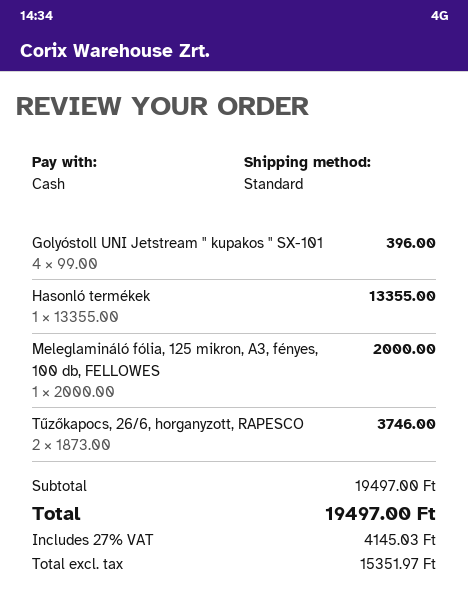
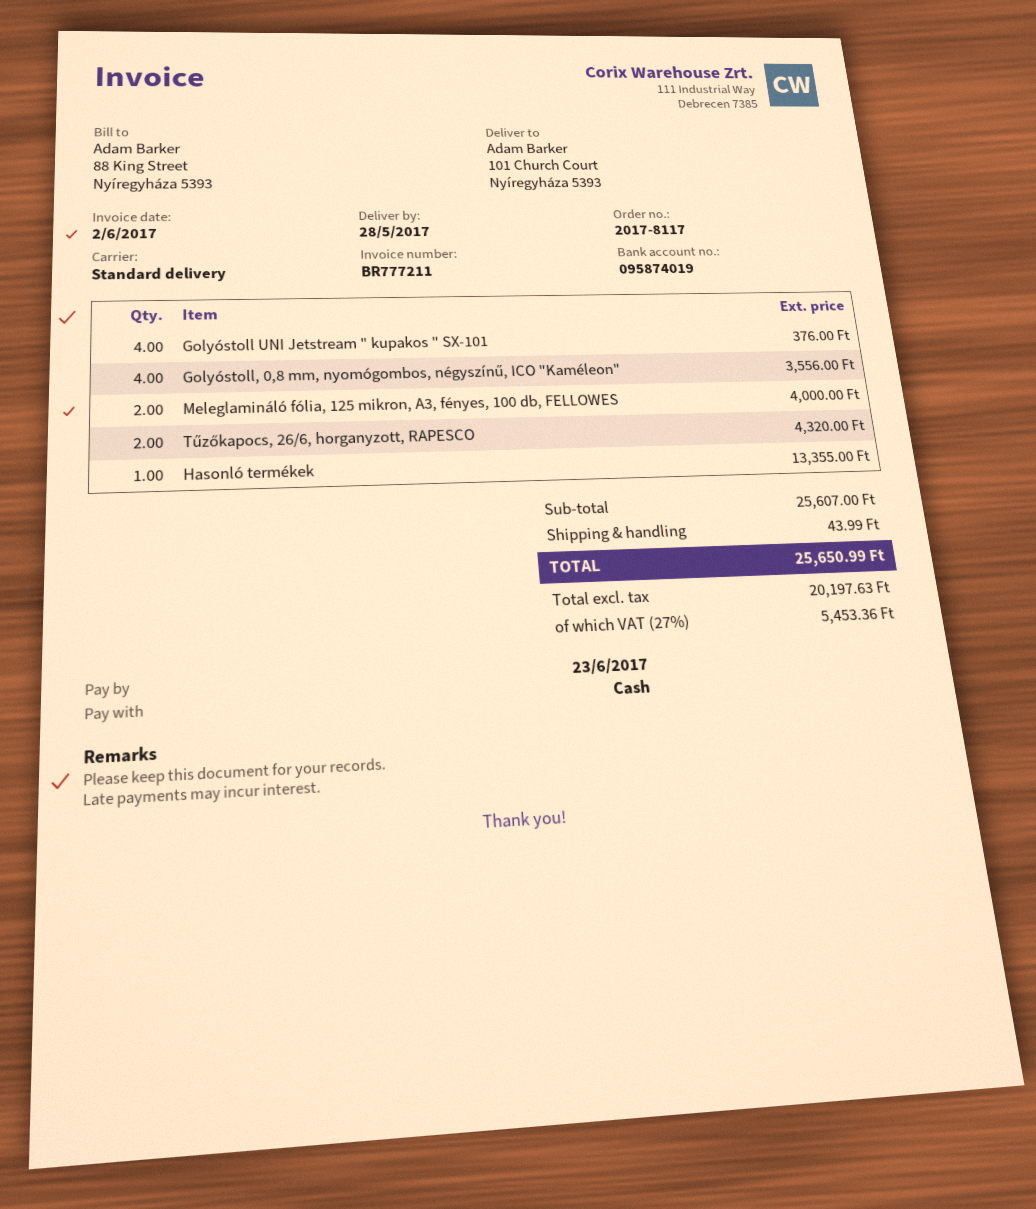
Golyóstoll UNI Jetstream " kupakos " SX-101: 4 for 396.00 -> 4 for 376.00
Meleglamináló fólia, 125 mikron, A3, fényes, 100 db, FELLOWES: 1 for 2000.00 -> 2 for 4000.00
Tűzőkapocs, 26/6, horganyzott, RAPESCO: 2 for 3746.00 -> 2 for 4320.00
Golyóstoll, 0,8 mm, nyomógombos, négyszínű, ICO "Kaméleon": none -> 4 for 3556.00
subtotal: 19497.00 -> 25607.00
shipping: none -> 43.99
net: 15351.97 -> 20197.63
tax: 27% = 4145.03 -> 27% = 5453.36
total: 19497.00 -> 25650.99

